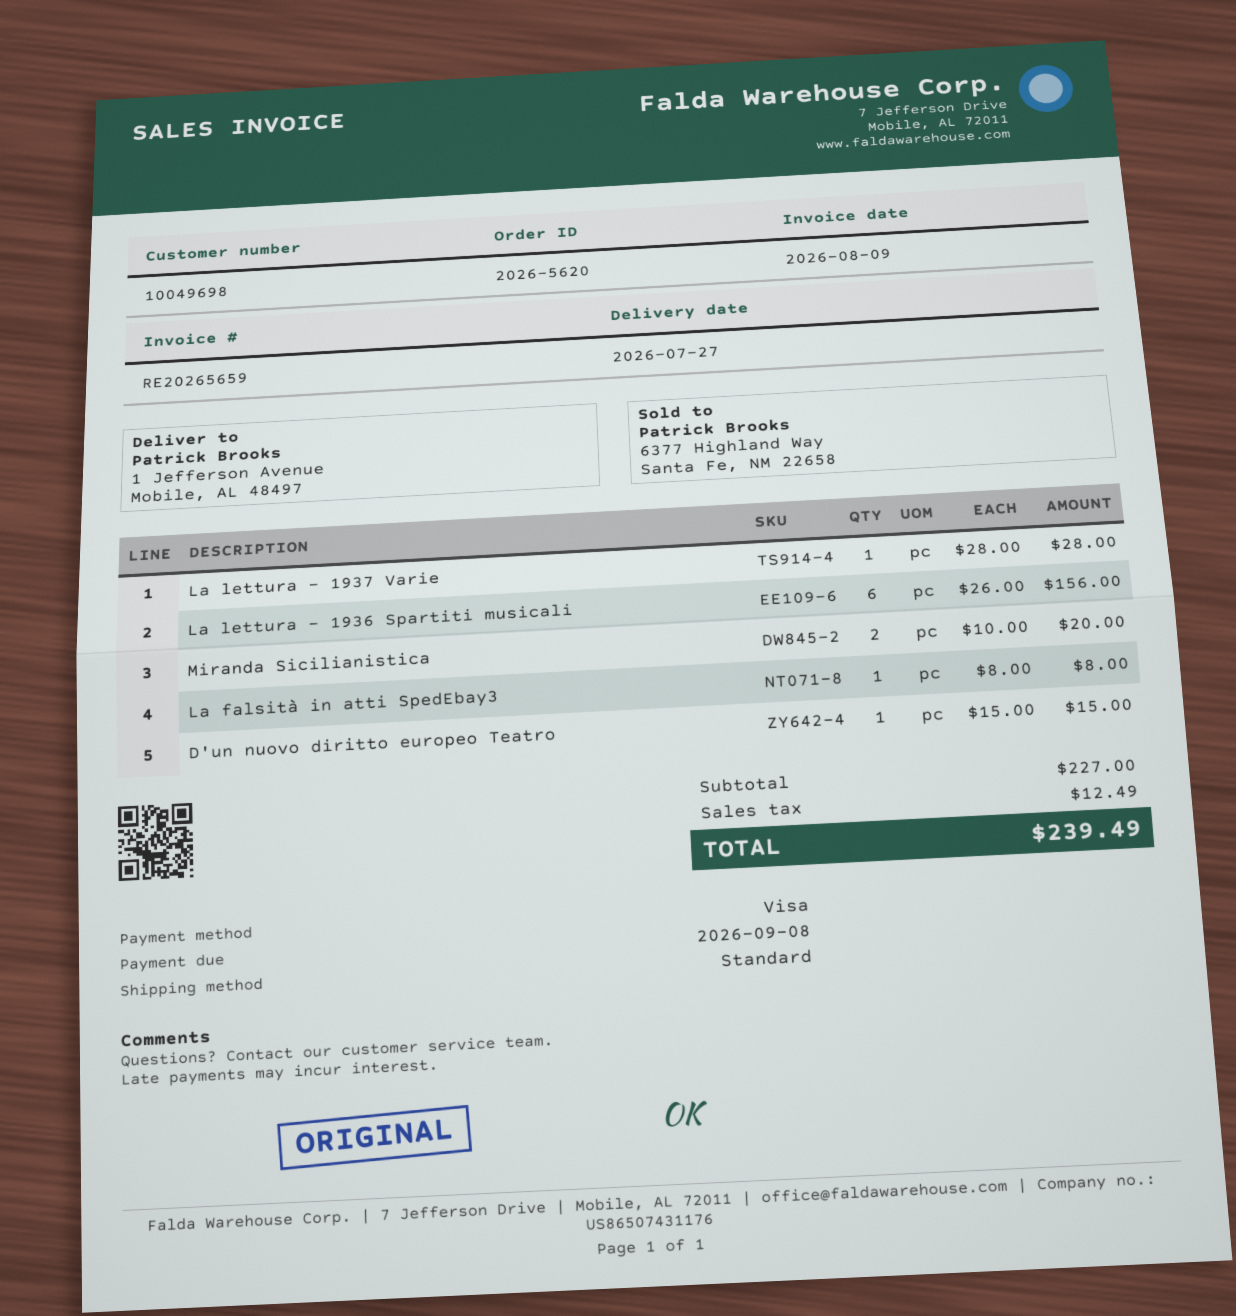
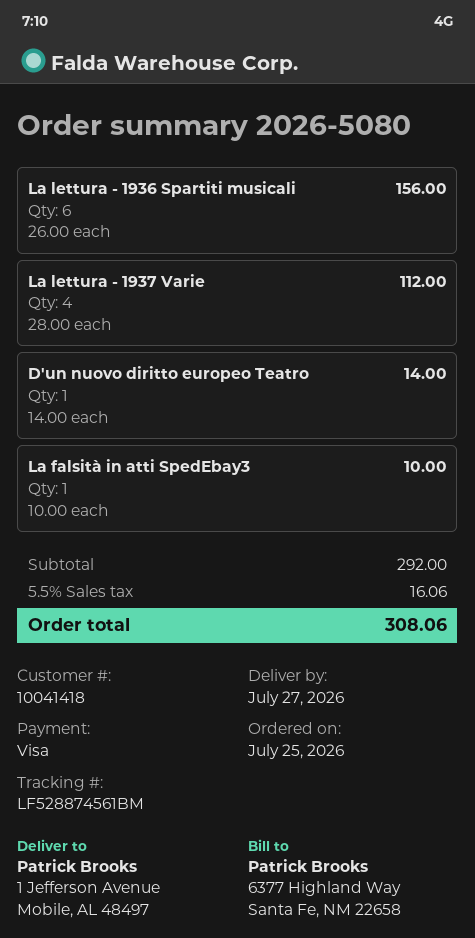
order number: 2026-5620 -> 2026-5080
customer number: 10049698 -> 10041418
La lettura - 1937 Varie: 1 x 28.00 = 28.00 -> 4 x 28.00 = 112.00
Miranda Sicilianistica: 2 x 10.00 = 20.00 -> none
La falsità in atti SpedEbay3: 1 x 8.00 = 8.00 -> 1 x 10.00 = 10.00
D'un nuovo diritto europeo Teatro: 1 x 15.00 = 15.00 -> 1 x 14.00 = 14.00
subtotal: 227.00 -> 292.00
tax: 12.49 -> 16.06
total: 239.49 -> 308.06

